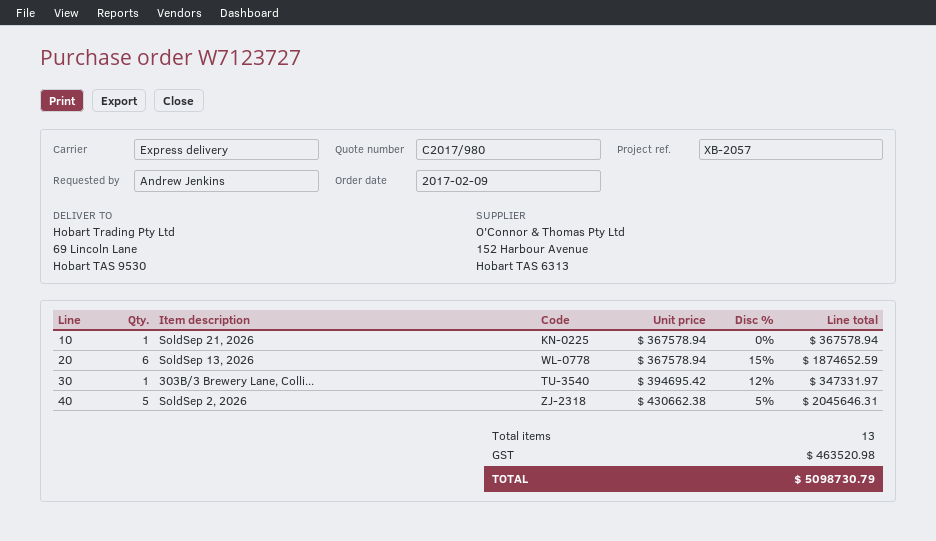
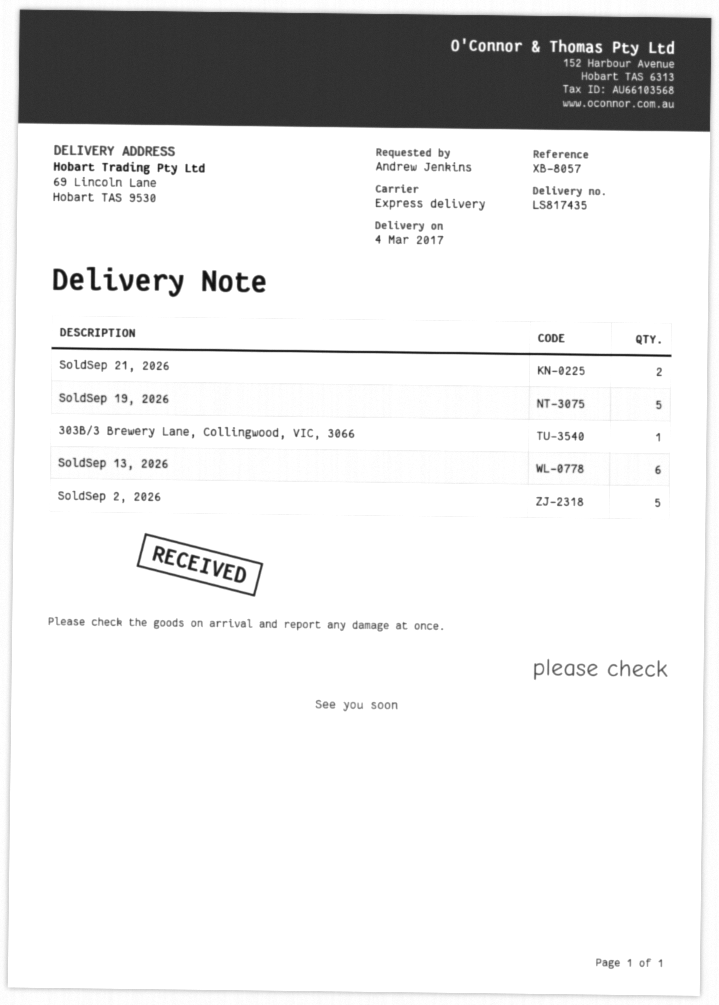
reference: XB-2057 -> XB-8057
SoldSep 21, 2026: 1 -> 2
SoldSep 19, 2026: none -> 5

